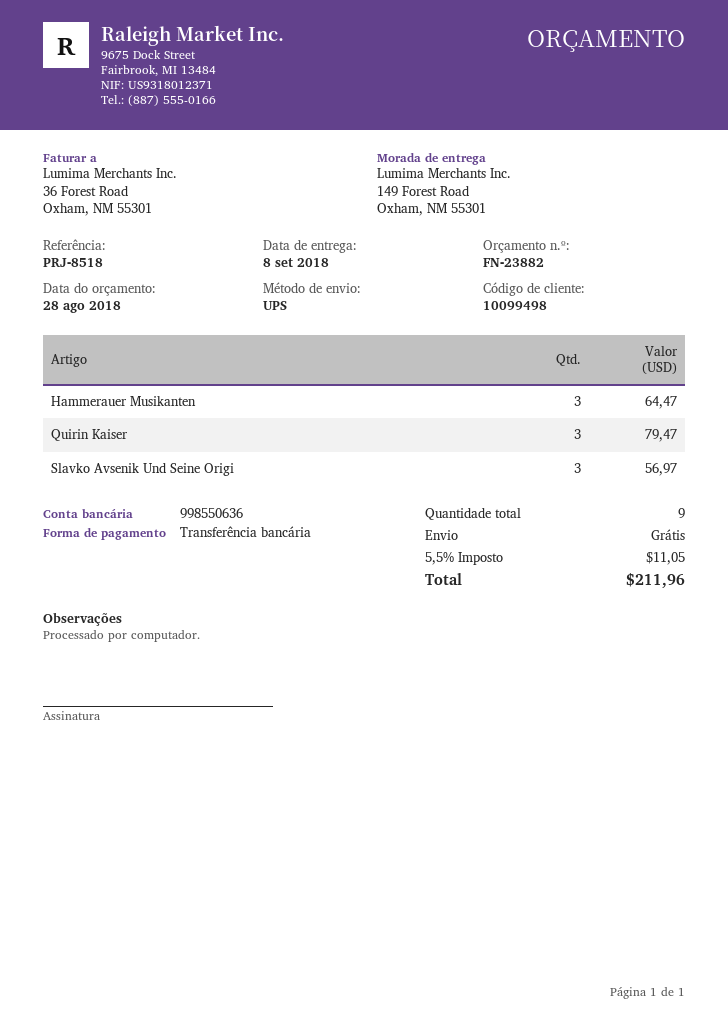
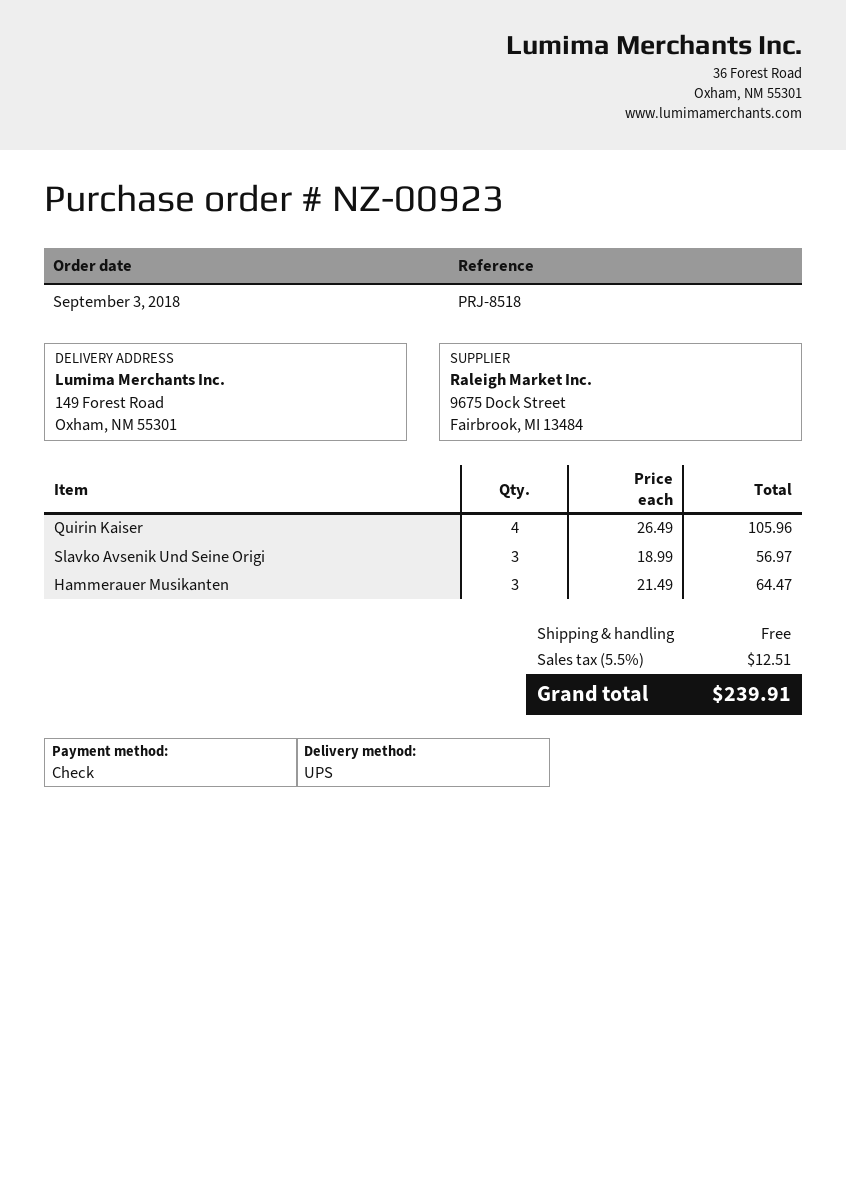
payment method: bank transfer -> cheque
Quirin Kaiser: 3 for 79.47 -> 4 for 105.96
tax: 5.5% = 11.05 -> 5.5% = 12.51
total: 211.96 -> 239.91

